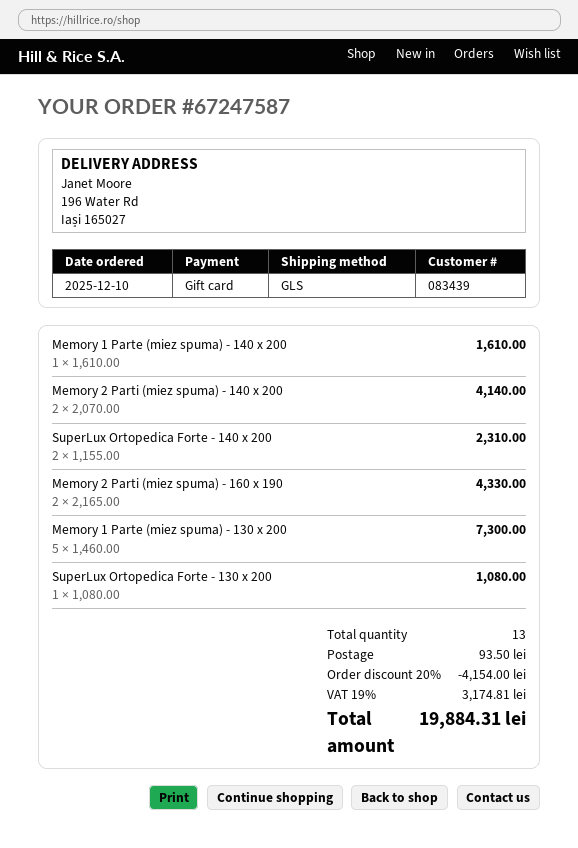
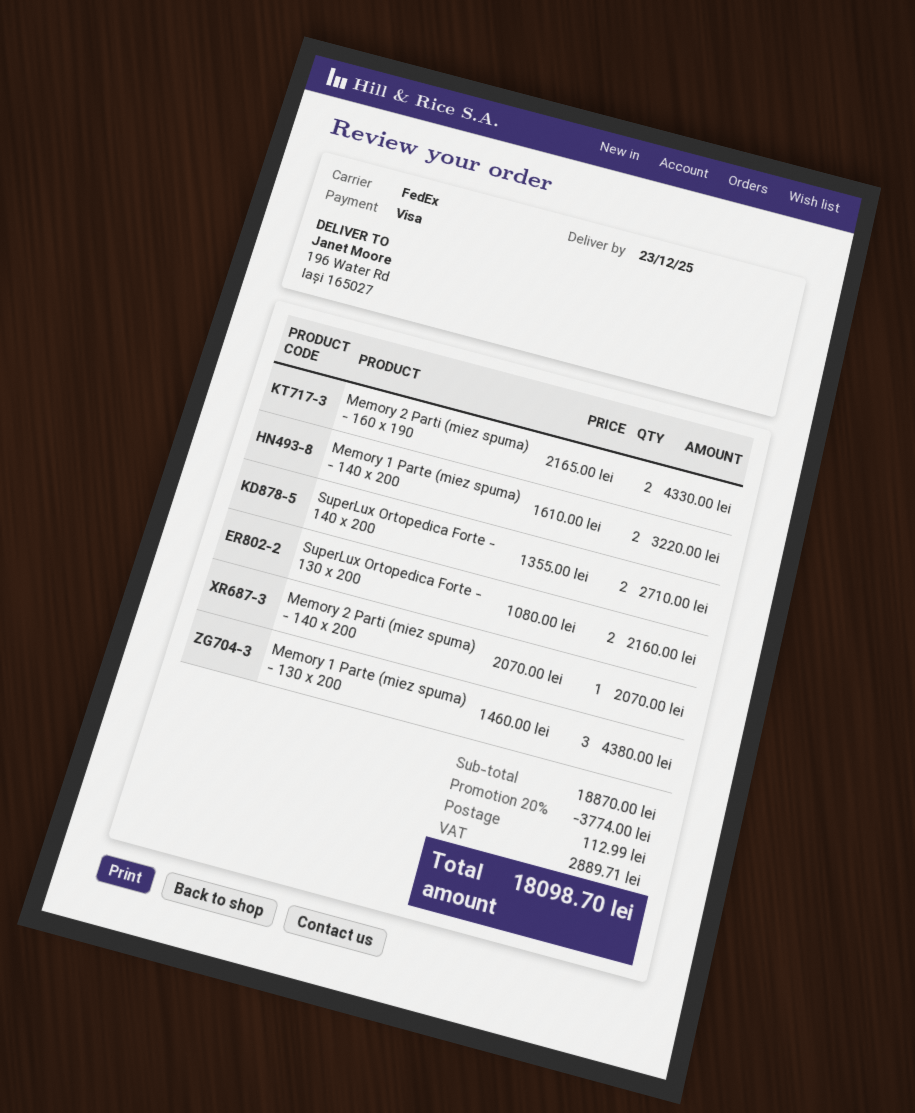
payment method: gift card -> Visa
shipping method: GLS -> FedEx
Memory 1 Parte (miez spuma) - 140 x 200: 1 x 1610.00 = 1610.00 -> 2 x 1610.00 = 3220.00
Memory 2 Parti (miez spuma) - 140 x 200: 2 x 2070.00 = 4140.00 -> 1 x 2070.00 = 2070.00
SuperLux Ortopedica Forte - 140 x 200: 2 x 1155.00 = 2310.00 -> 2 x 1355.00 = 2710.00
Memory 1 Parte (miez spuma) - 130 x 200: 5 x 1460.00 = 7300.00 -> 3 x 1460.00 = 4380.00
SuperLux Ortopedica Forte - 130 x 200: 1 x 1080.00 = 1080.00 -> 2 x 1080.00 = 2160.00
discount: 20% = 4154.00 -> 20% = 3774.00
shipping: 93.50 -> 112.99
tax: 3174.81 -> 2889.71
total: 19884.31 -> 18098.70

